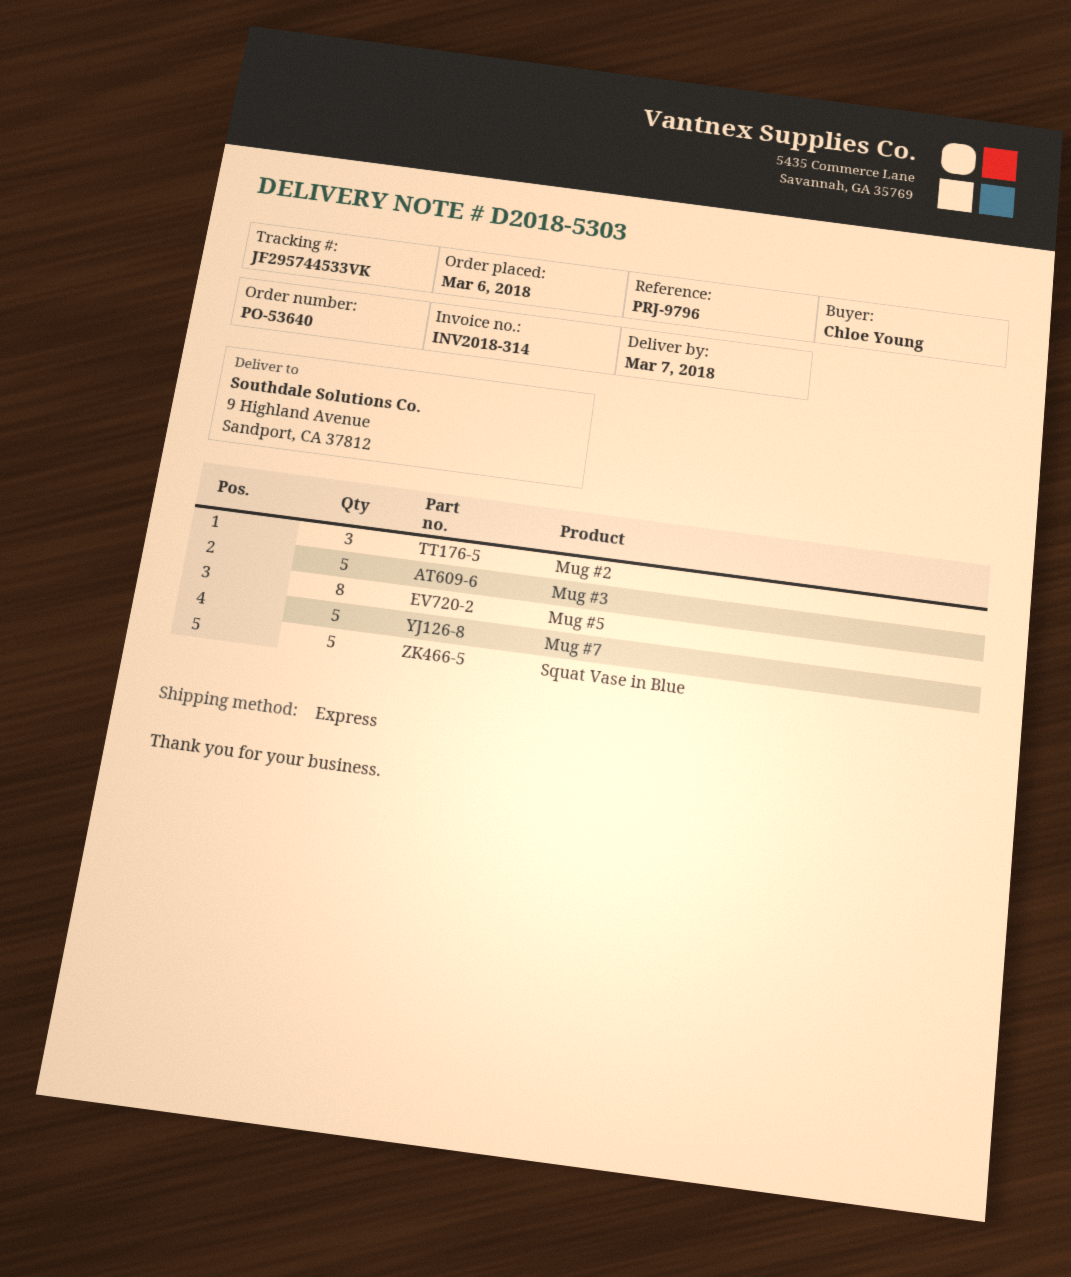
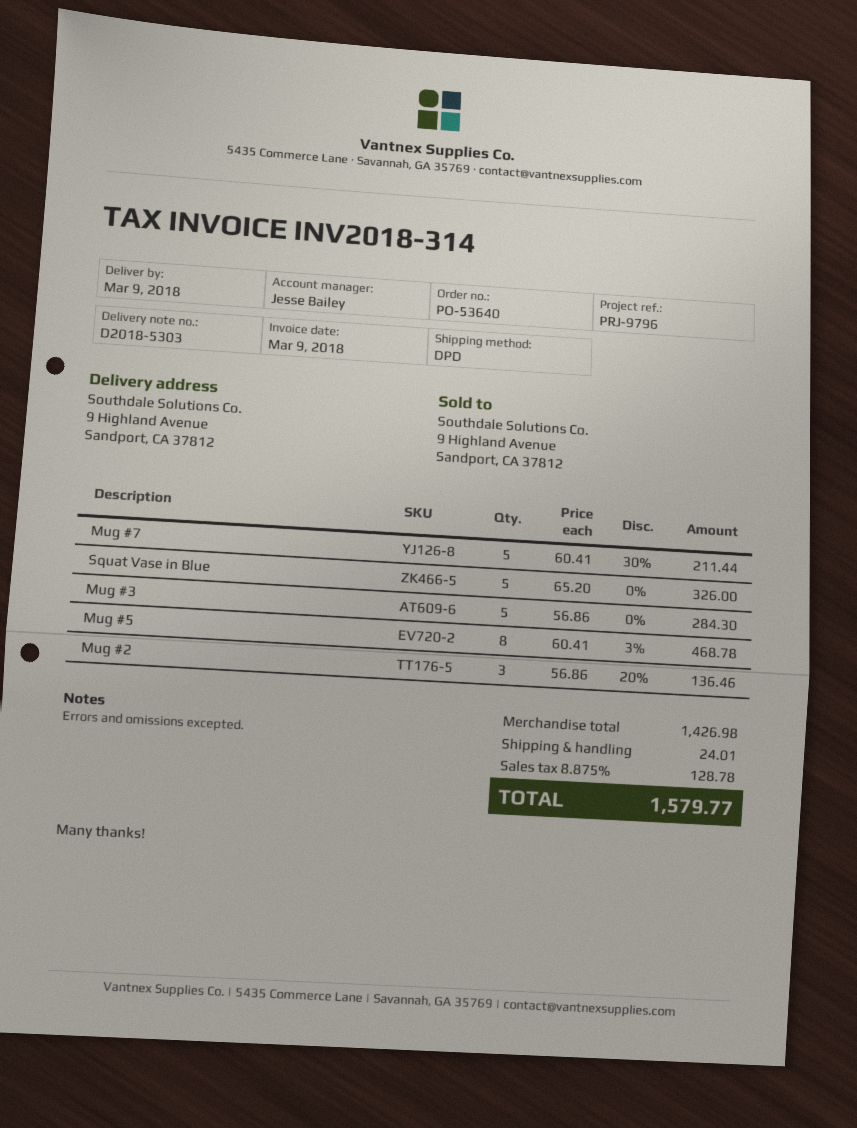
delivery date: 2018-03-07 -> 2018-03-09
shipping method: express -> DPD

